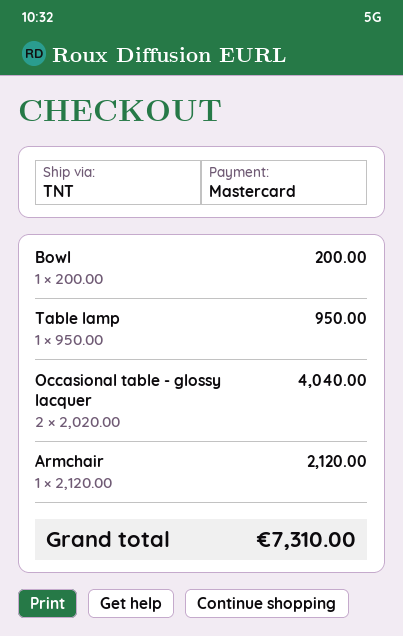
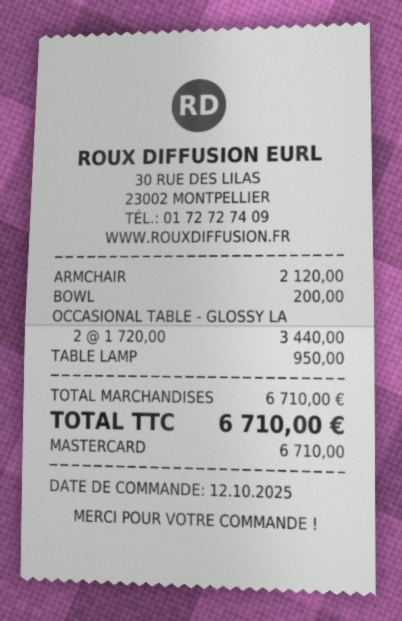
Occasional table - glossy lacquer: 2 x 2020.00 = 4040.00 -> 2 x 1720.00 = 3440.00
total: 7310.00 -> 6710.00

